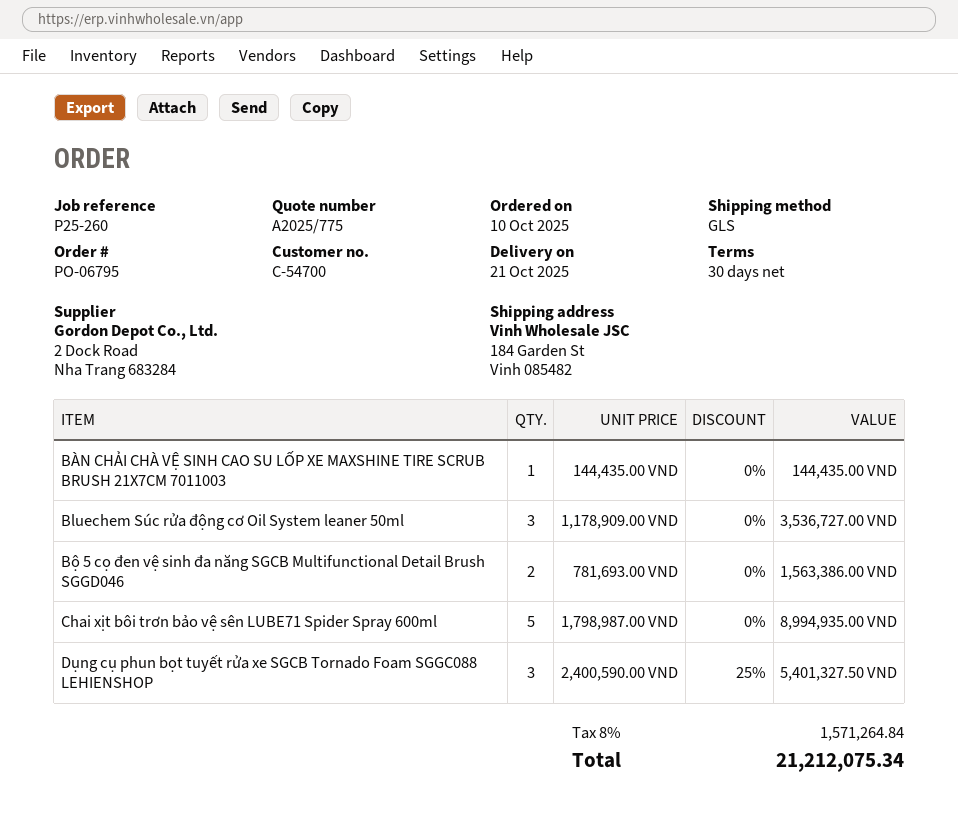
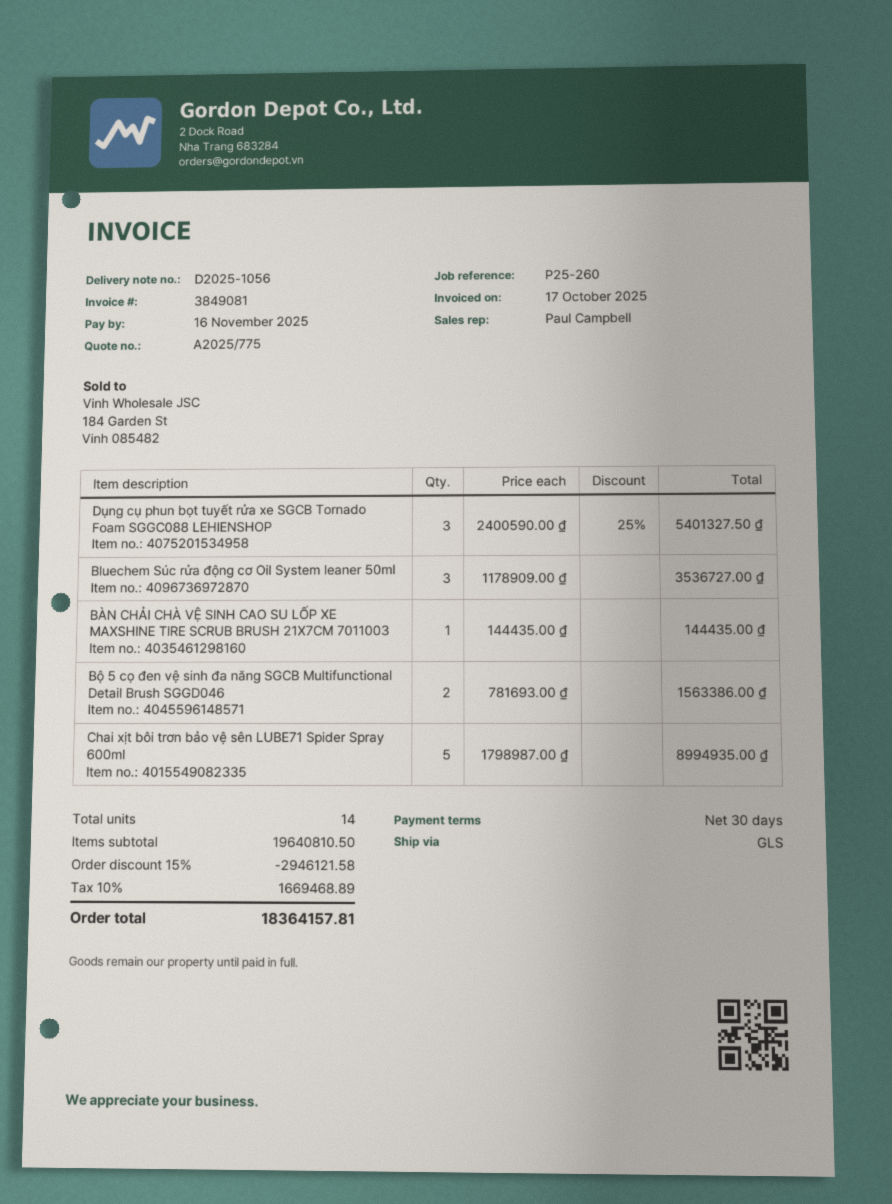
discount: none -> 15% = 2946121.58
tax: 8% = 1571264.84 -> 10% = 1669468.89
total: 21212075.34 -> 18364157.81

